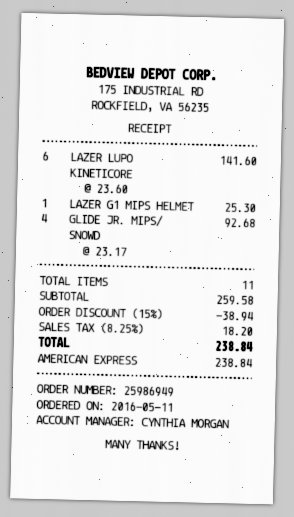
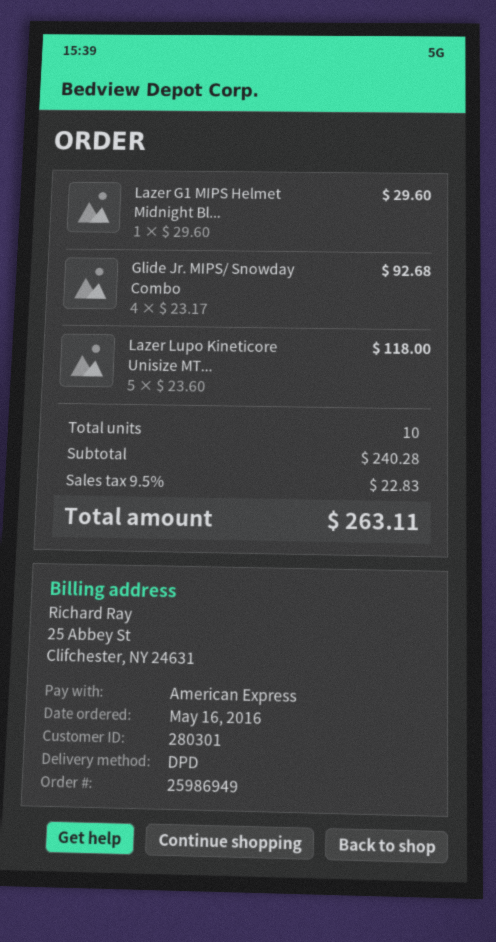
order date: 2016-05-11 -> 2016-05-16
LAZER LUPO KINETICORE: 6 x 23.60 = 141.60 -> 5 x 23.60 = 118.00
LAZER G1 MIPS HELMET: 1 x 25.30 = 25.30 -> 1 x 29.60 = 29.60
total quantity: 11 -> 10
subtotal: 259.58 -> 240.28
discount: 15% = 38.94 -> none
tax: 8.25% = 18.20 -> 9.5% = 22.83
total: 238.84 -> 263.11

